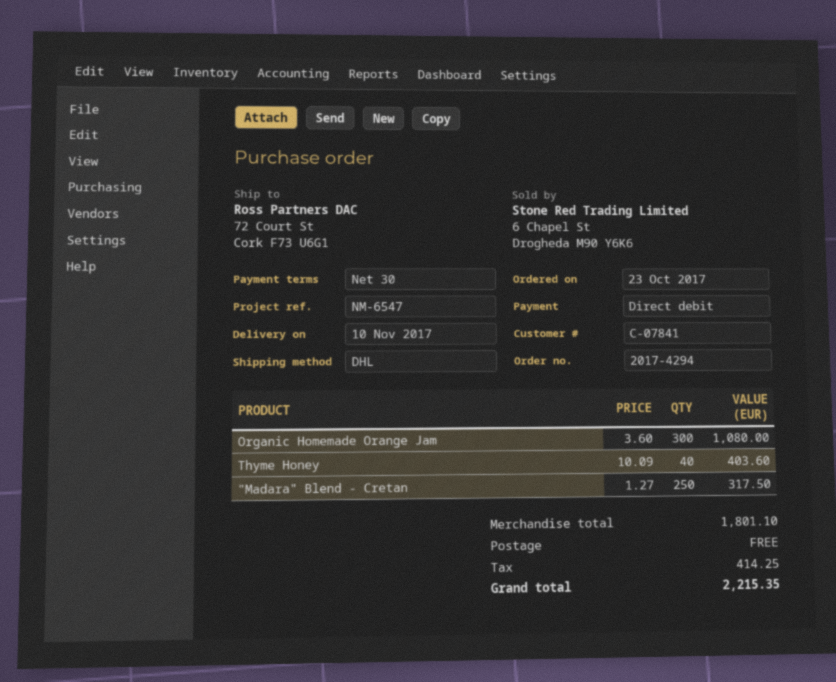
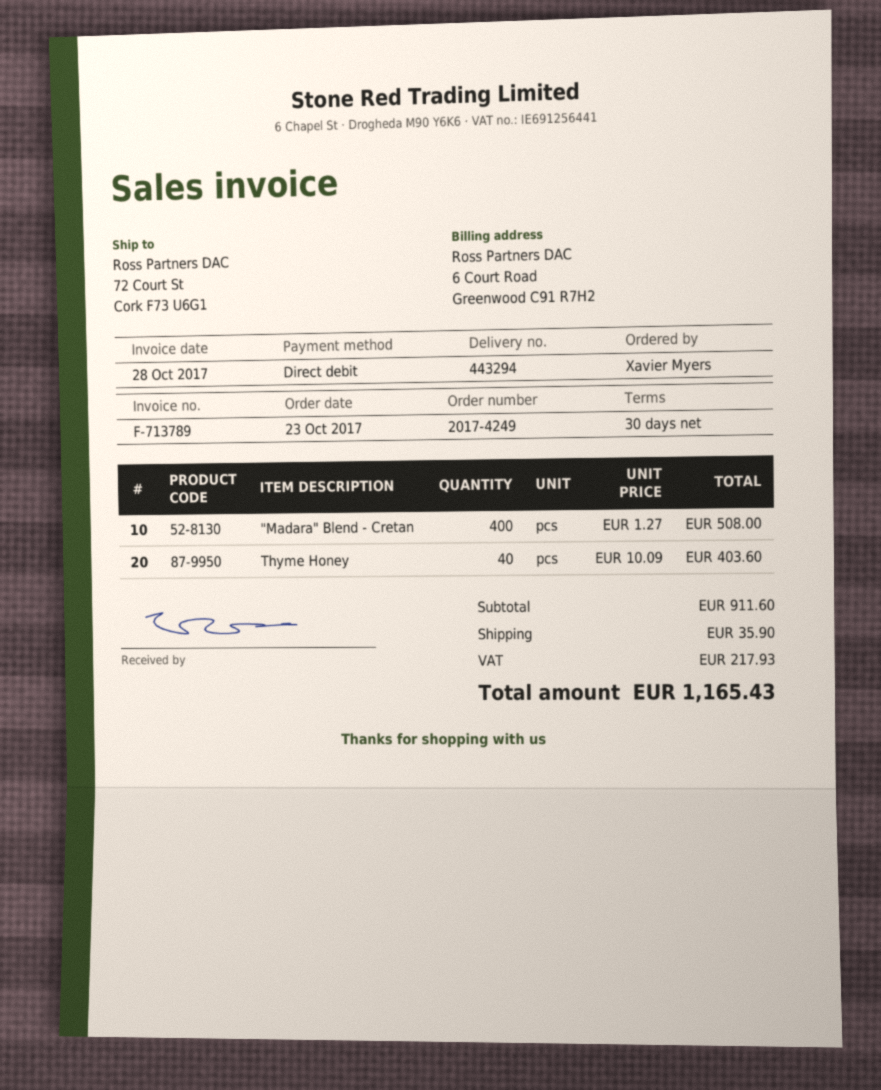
order number: 2017-4294 -> 2017-4249
Organic Homemade Orange Jam: 300 x 3.60 = 1080.00 -> none
"Madara" Blend - Cretan: 250 x 1.27 = 317.50 -> 400 x 1.27 = 508.00
subtotal: 1801.10 -> 911.60
shipping: 0.00 -> 35.90
tax: 414.25 -> 217.93
total: 2215.35 -> 1165.43

